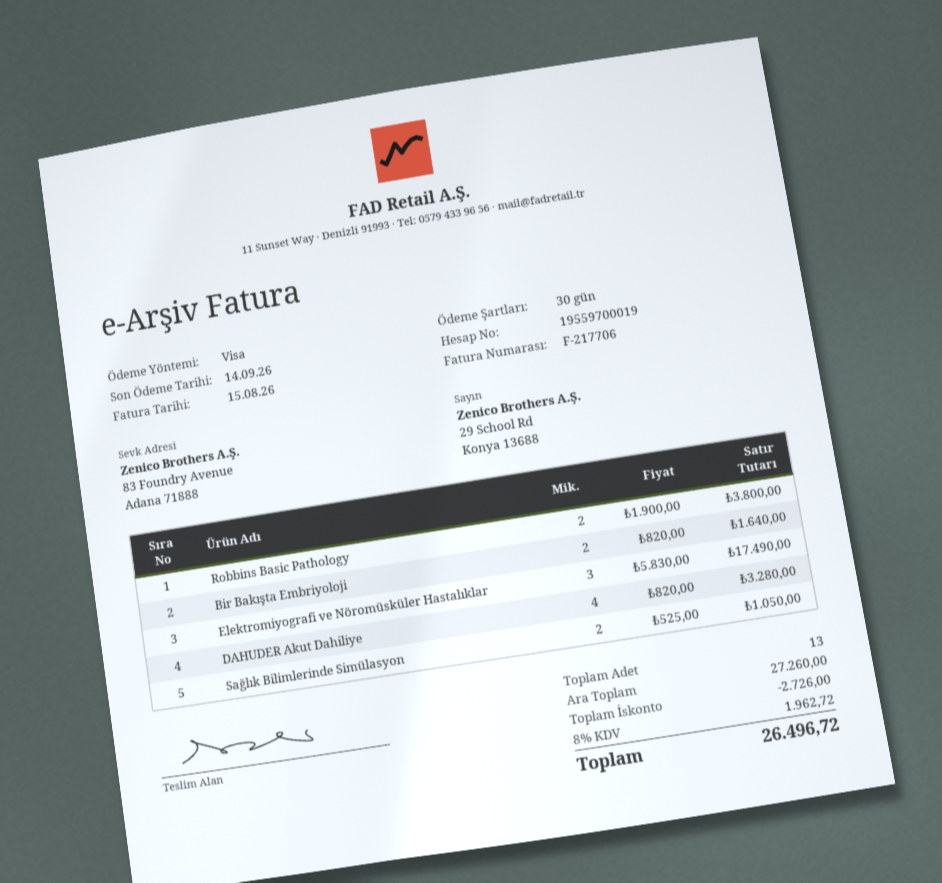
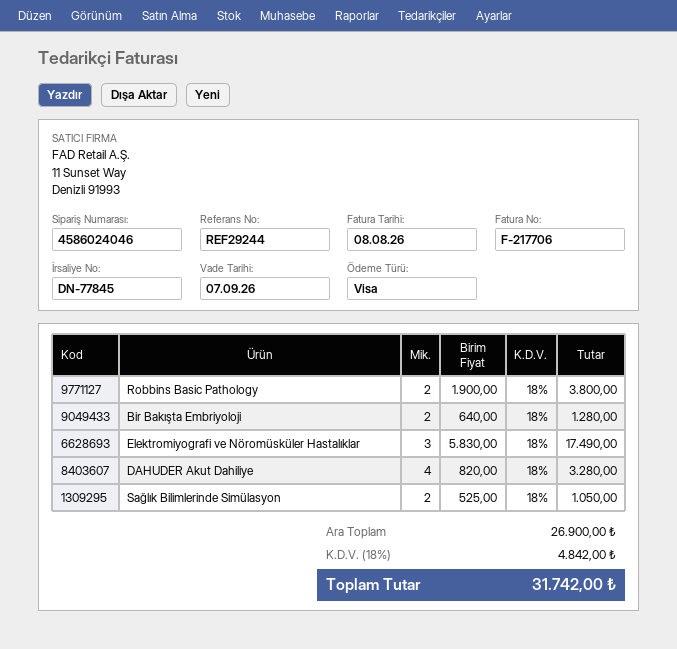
invoice date: 2026-08-15 -> 2026-08-08
due date: 2026-09-14 -> 2026-09-07
Bir Bakışta Embriyoloji: 2 x 820.00 = 1640.00 -> 2 x 640.00 = 1280.00
subtotal: 27260.00 -> 26900.00
discount: 2726.00 -> none
tax: 8% = 1962.72 -> 18% = 4842.00
total: 26496.72 -> 31742.00

